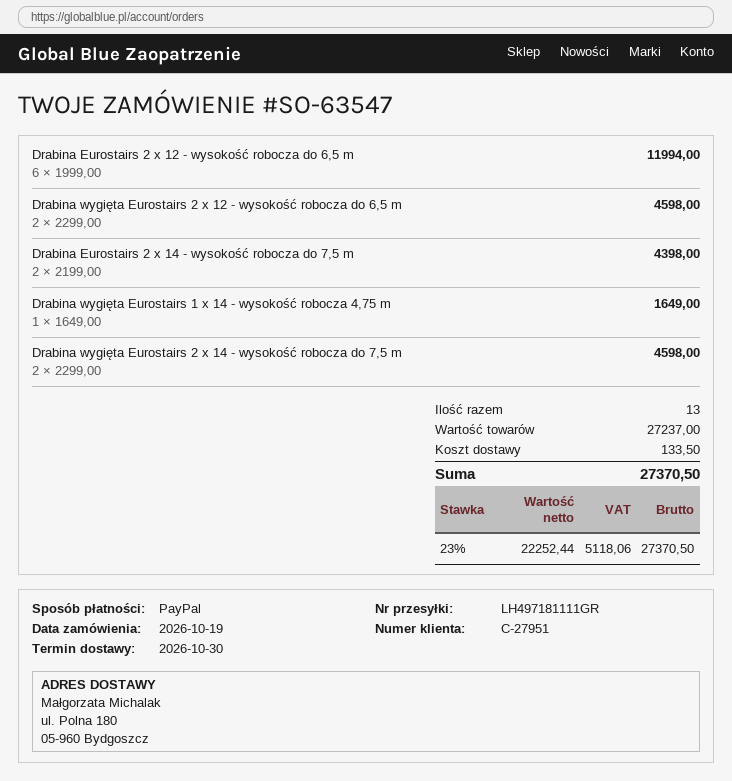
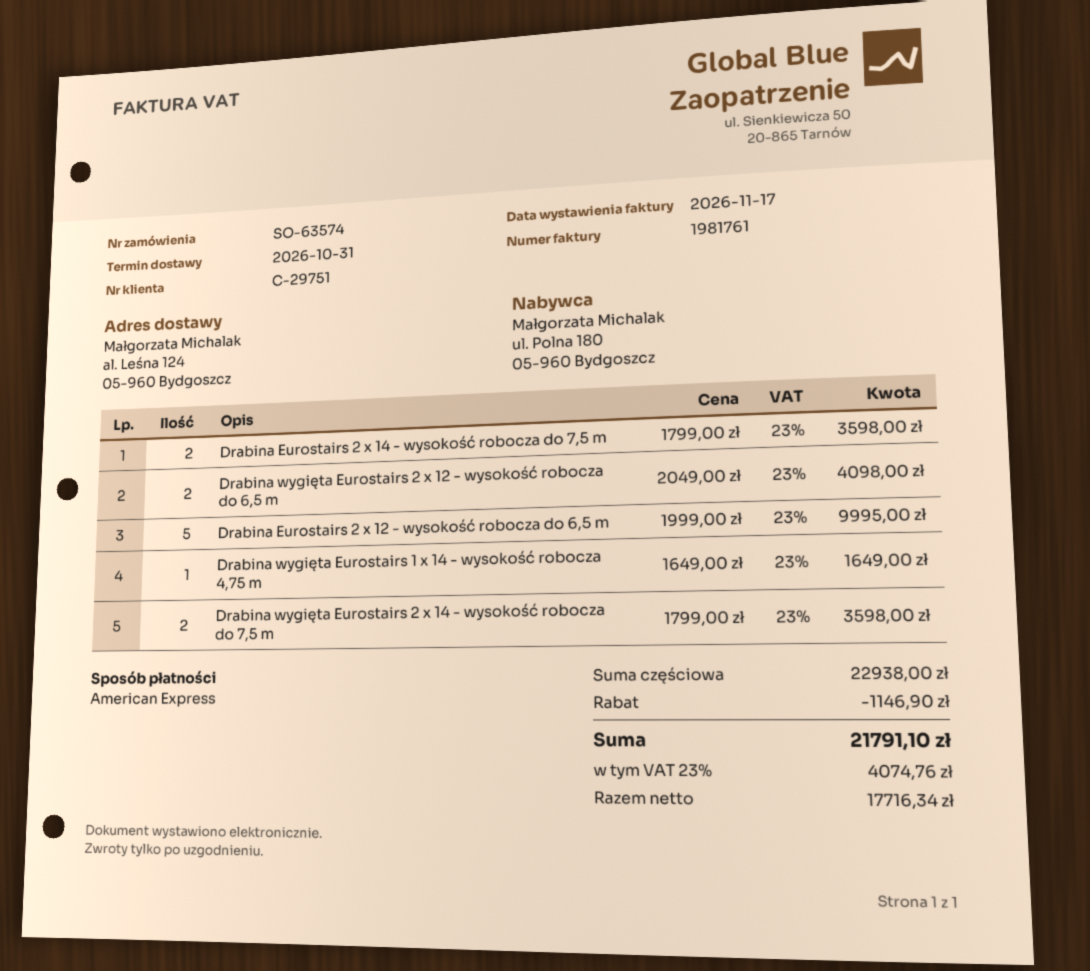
order number: SO-63547 -> SO-63574
delivery date: 2026-10-30 -> 2026-10-31
customer number: C-27951 -> C-29751
payment method: PayPal -> American Express
ship to: ul. Polna 180, 05-960 Bydgoszcz -> al. Leśna 124, 05-960 Bydgoszcz
Drabina Eurostairs 2 x 12 - wysokość robocza do 6,5 m: 6 x 1999.00 = 11994.00 -> 5 x 1999.00 = 9995.00
Drabina wygięta Eurostairs 2 x 12 - wysokość robocza do 6,5 m: 2 x 2299.00 = 4598.00 -> 2 x 2049.00 = 4098.00
Drabina Eurostairs 2 x 14 - wysokość robocza do 7,5 m: 2 x 2199.00 = 4398.00 -> 2 x 1799.00 = 3598.00
Drabina wygięta Eurostairs 2 x 14 - wysokość robocza do 7,5 m: 2 x 2299.00 = 4598.00 -> 2 x 1799.00 = 3598.00
subtotal: 27237.00 -> 22938.00
discount: none -> 1146.90
shipping: 133.50 -> none
net: 22252.44 -> 17716.34
tax: 23% = 5118.06 -> 23% = 4074.76
total: 27370.50 -> 21791.10

